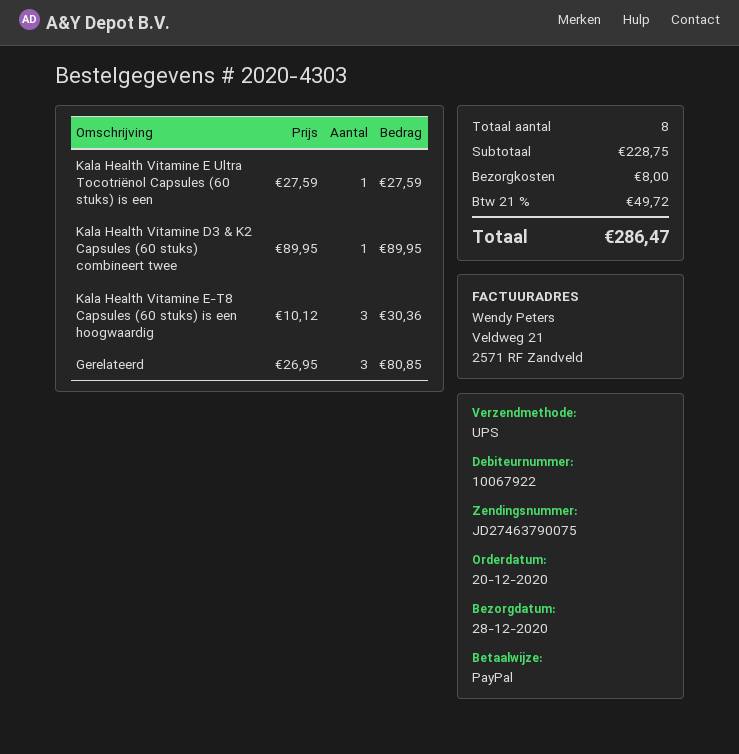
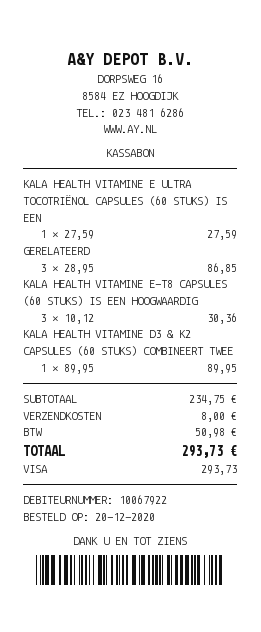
payment method: PayPal -> Visa
Gerelateerd: 3 x 26.95 = 80.85 -> 3 x 28.95 = 86.85
subtotal: 228.75 -> 234.75
tax: 49.72 -> 50.98
total: 286.47 -> 293.73

